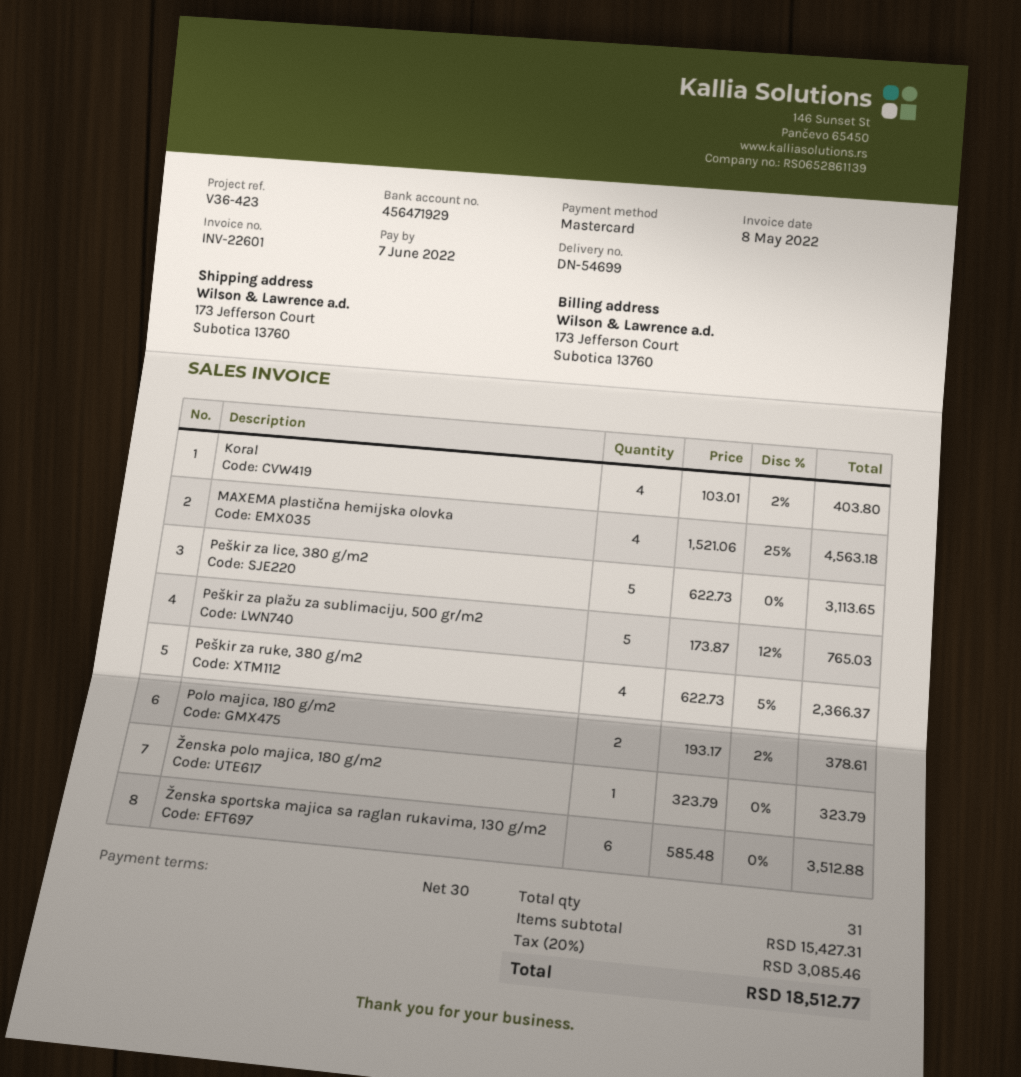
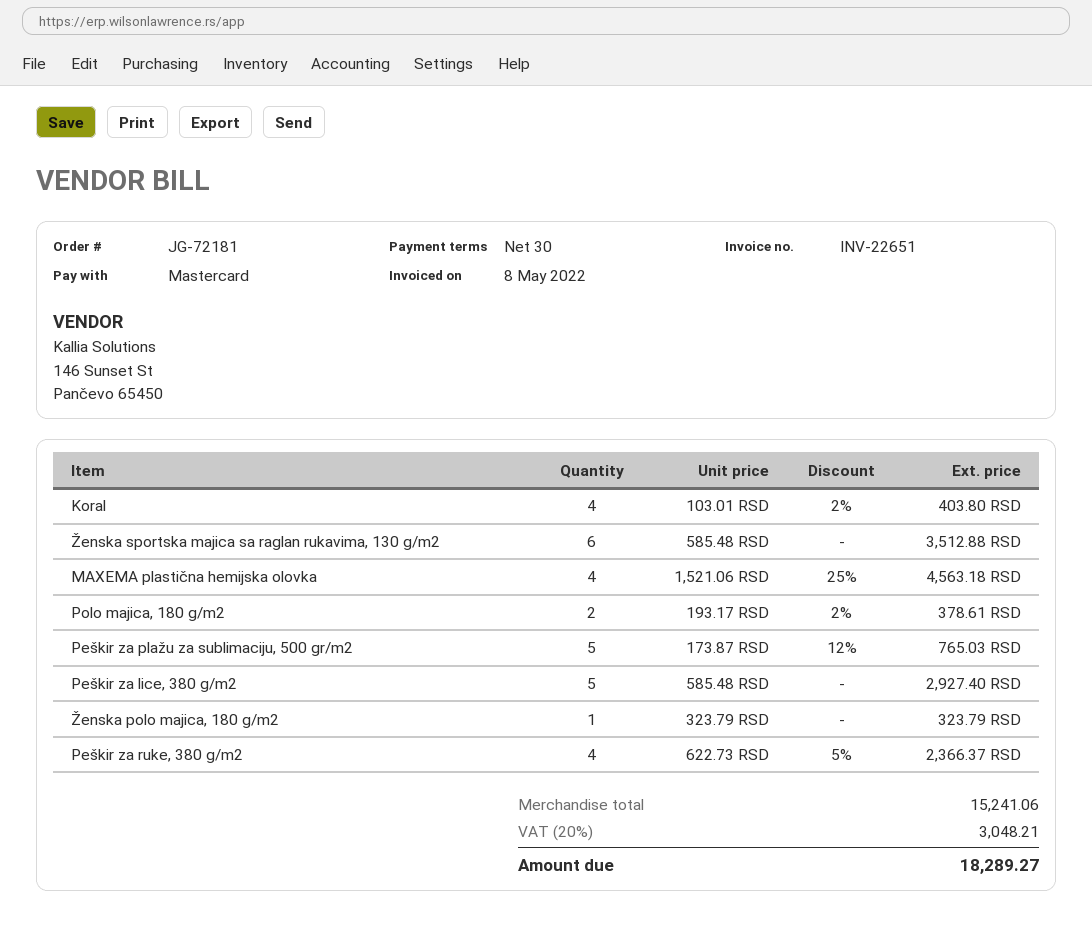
invoice number: INV-22601 -> INV-22651
Peškir za lice, 380 g/m2: 5 x 622.73 = 3113.65 -> 5 x 585.48 = 2927.40
subtotal: 15427.31 -> 15241.06
tax: 20% = 3085.46 -> 20% = 3048.21
total: 18512.77 -> 18289.27

